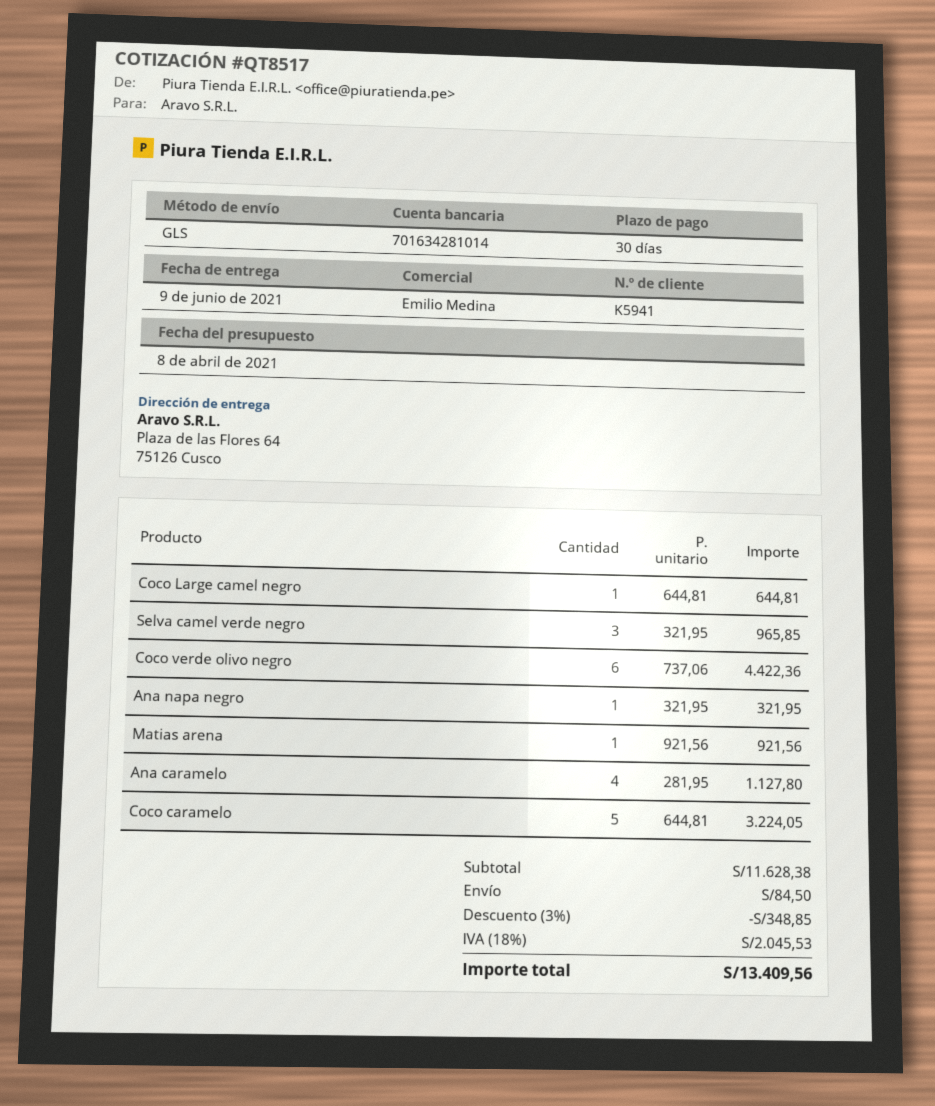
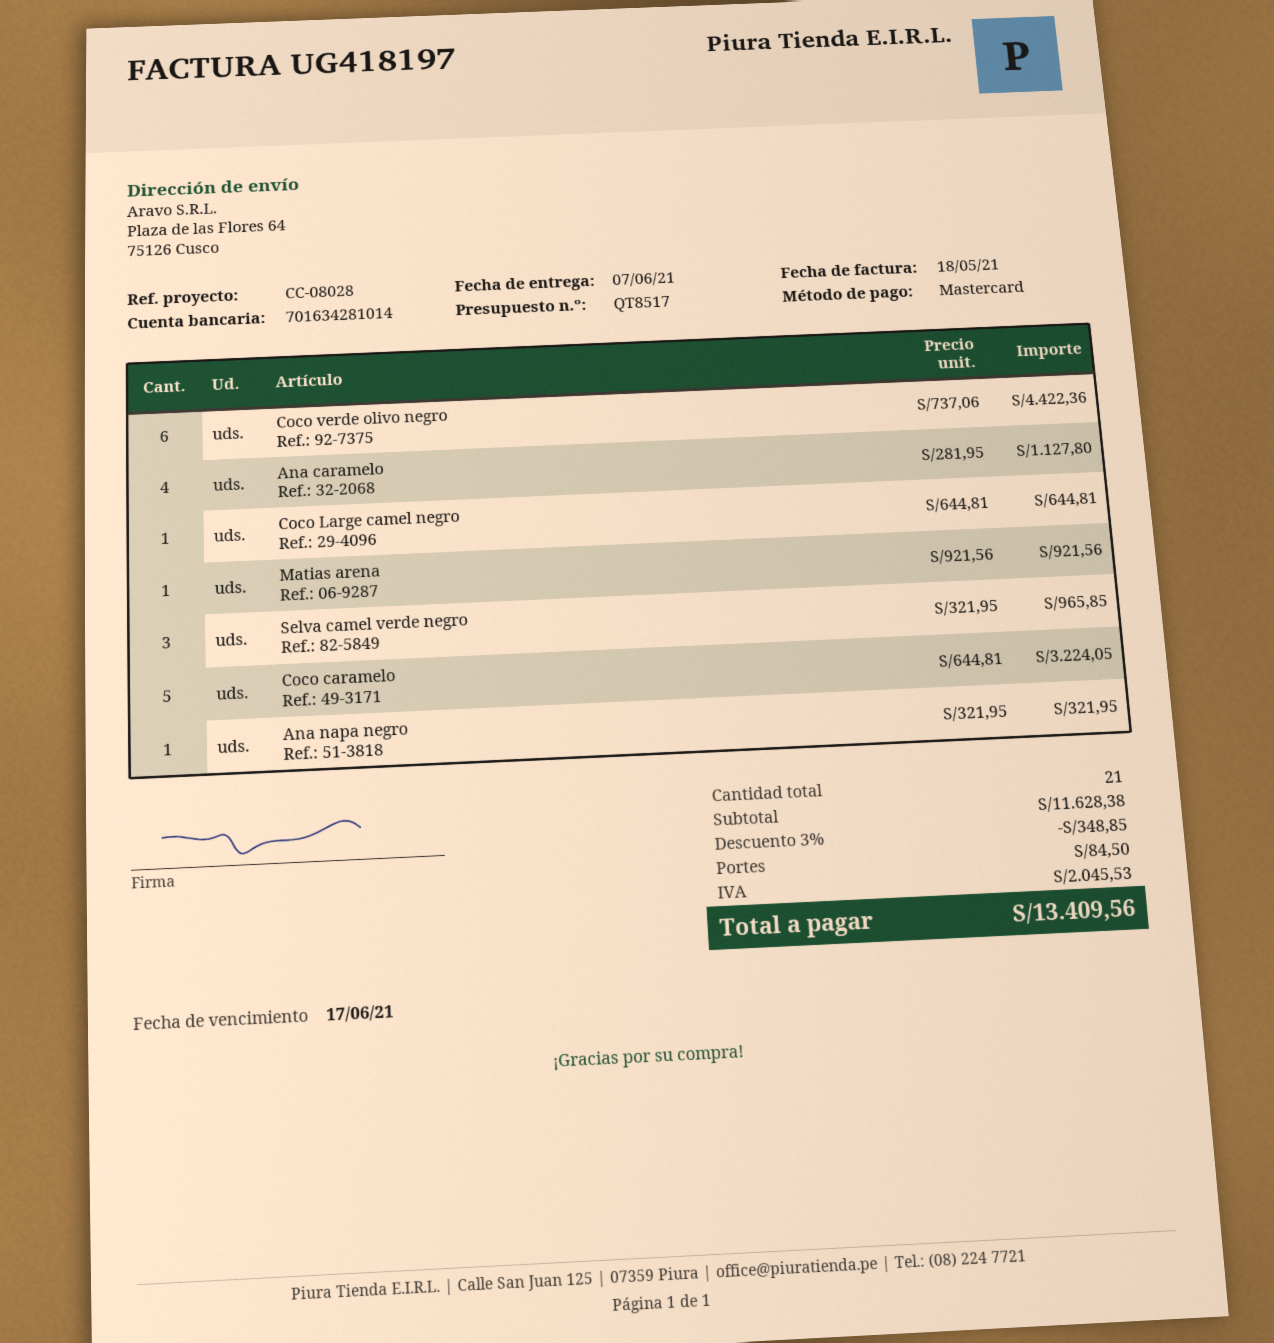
delivery date: 2021-06-09 -> 2021-06-07

